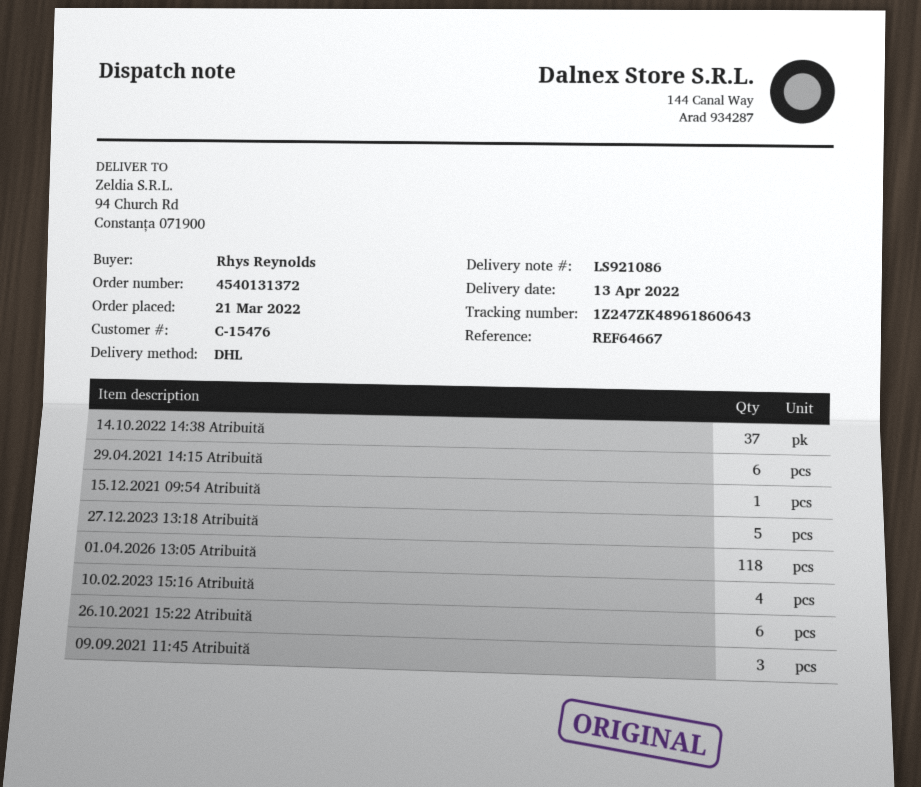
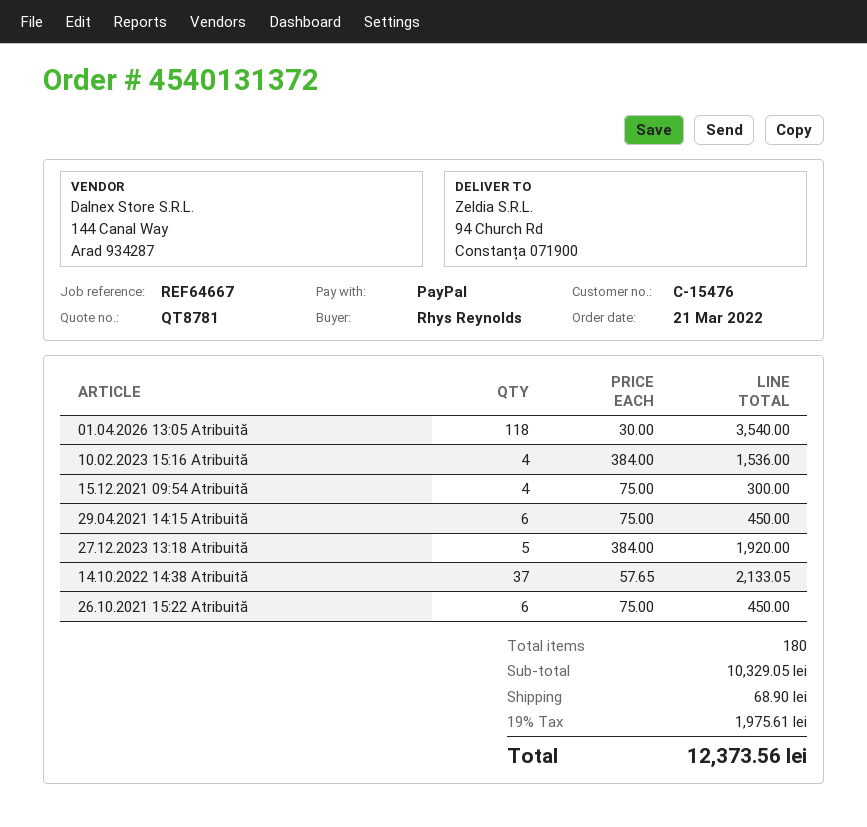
15.12.2021 09:54 Atribuită: 1 -> 4
09.09.2021 11:45 Atribuită: 3 -> none

